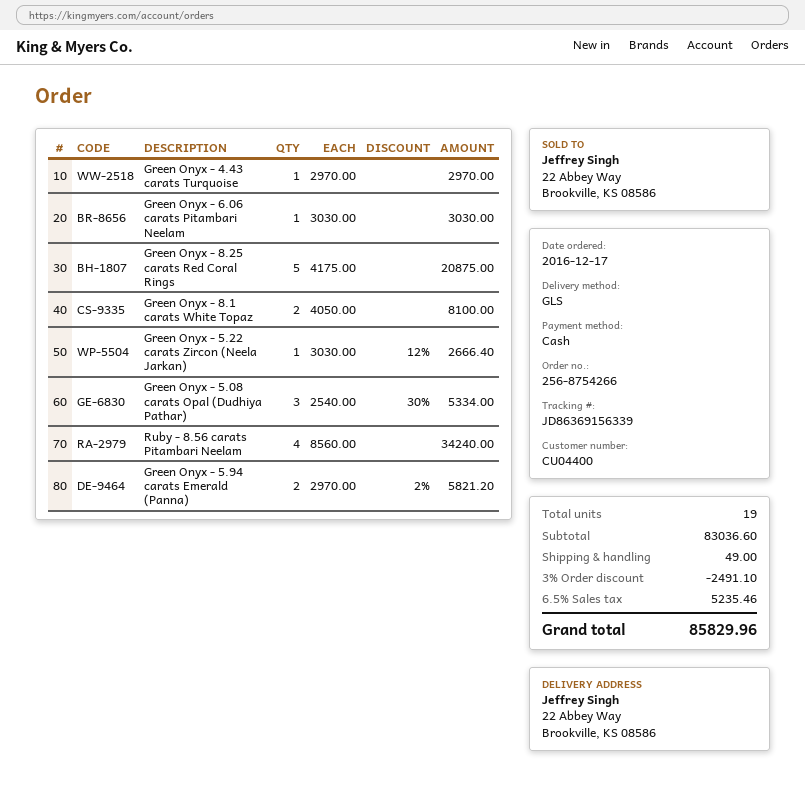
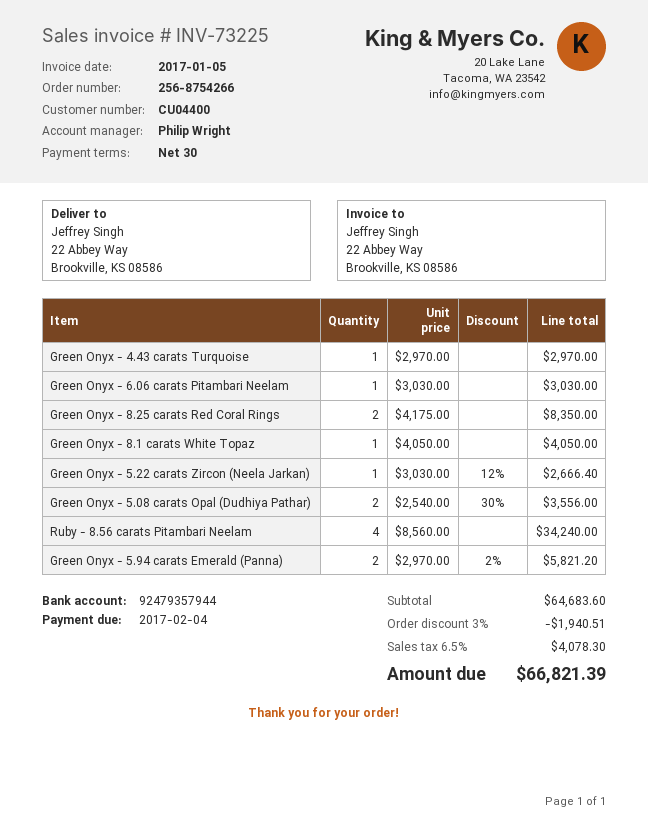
Green Onyx - 8.25 carats Red Coral Rings: 5 x 4175.00 = 20875.00 -> 2 x 4175.00 = 8350.00
Green Onyx - 8.1 carats White Topaz: 2 x 4050.00 = 8100.00 -> 1 x 4050.00 = 4050.00
Green Onyx - 5.08 carats Opal (Dudhiya Pathar): 3 x 2540.00 - 30% = 5334.00 -> 2 x 2540.00 - 30% = 3556.00
subtotal: 83036.60 -> 64683.60
discount: 3% = 2491.10 -> 3% = 1940.51
shipping: 49.00 -> none
tax: 6.5% = 5235.46 -> 6.5% = 4078.30
total: 85829.96 -> 66821.39

